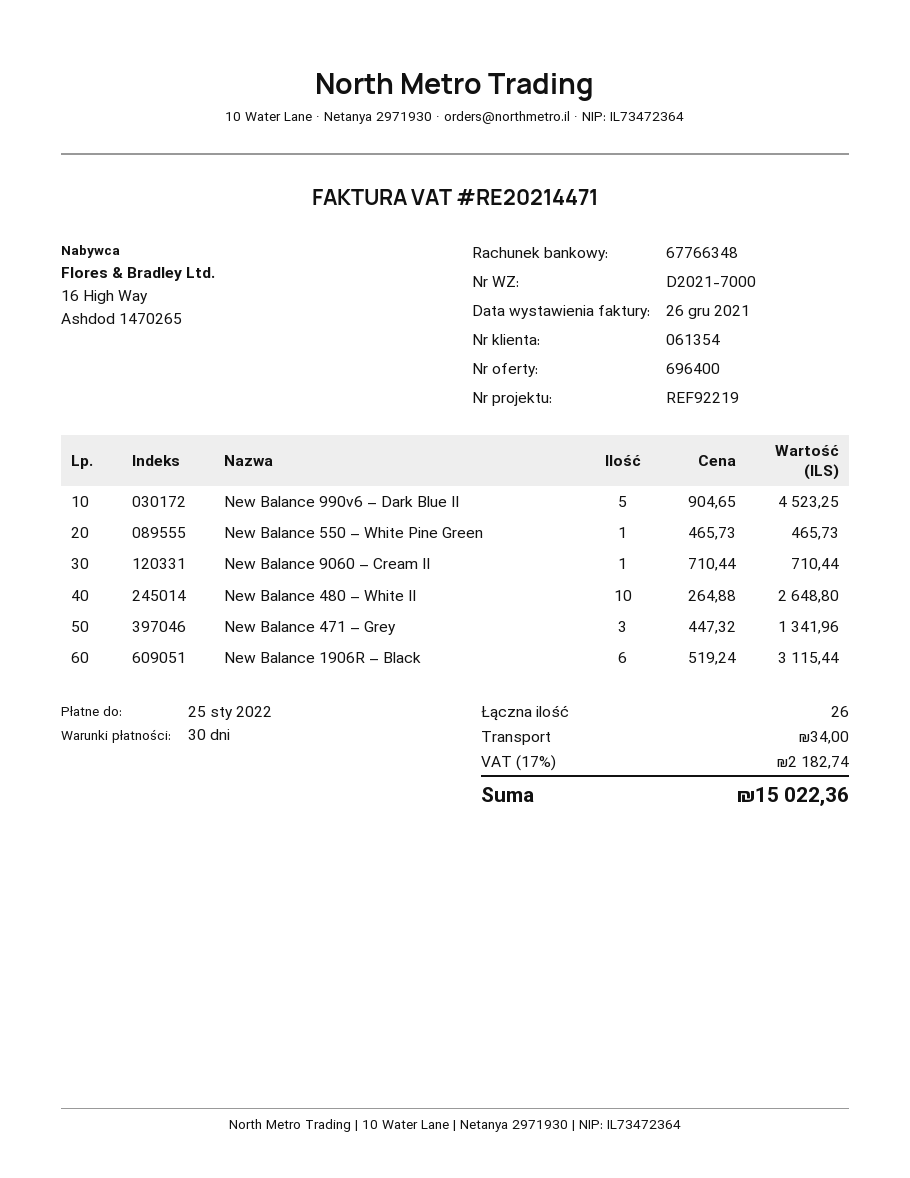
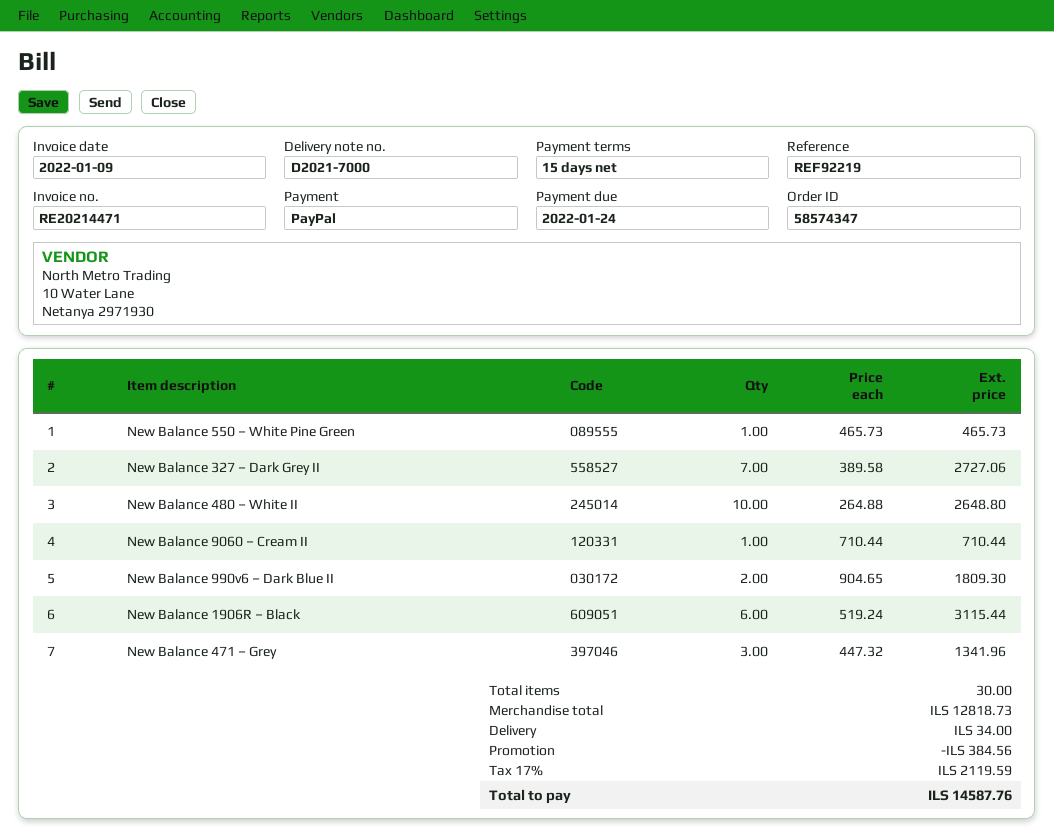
invoice date: 2021-12-26 -> 2022-01-09
payment terms: 30 days -> 15 days
due date: 2022-01-25 -> 2022-01-24
New Balance 990v6 – Dark Blue II: 5 x 904.65 = 4523.25 -> 2 x 904.65 = 1809.30
New Balance 327 – Dark Grey II: none -> 7 x 389.58 = 2727.06
total quantity: 26 -> 30
discount: none -> 384.56
tax: 17% = 2182.74 -> 17% = 2119.59
total: 15022.36 -> 14587.76

